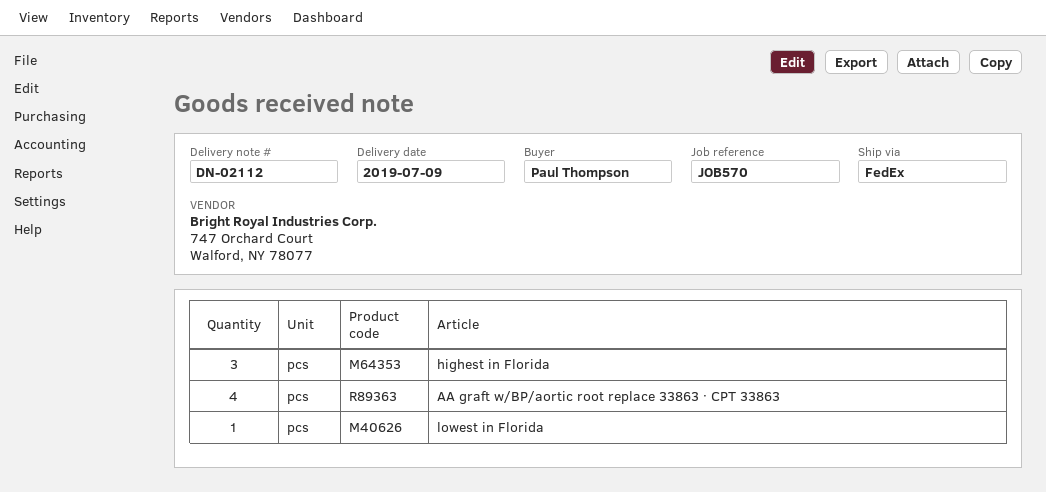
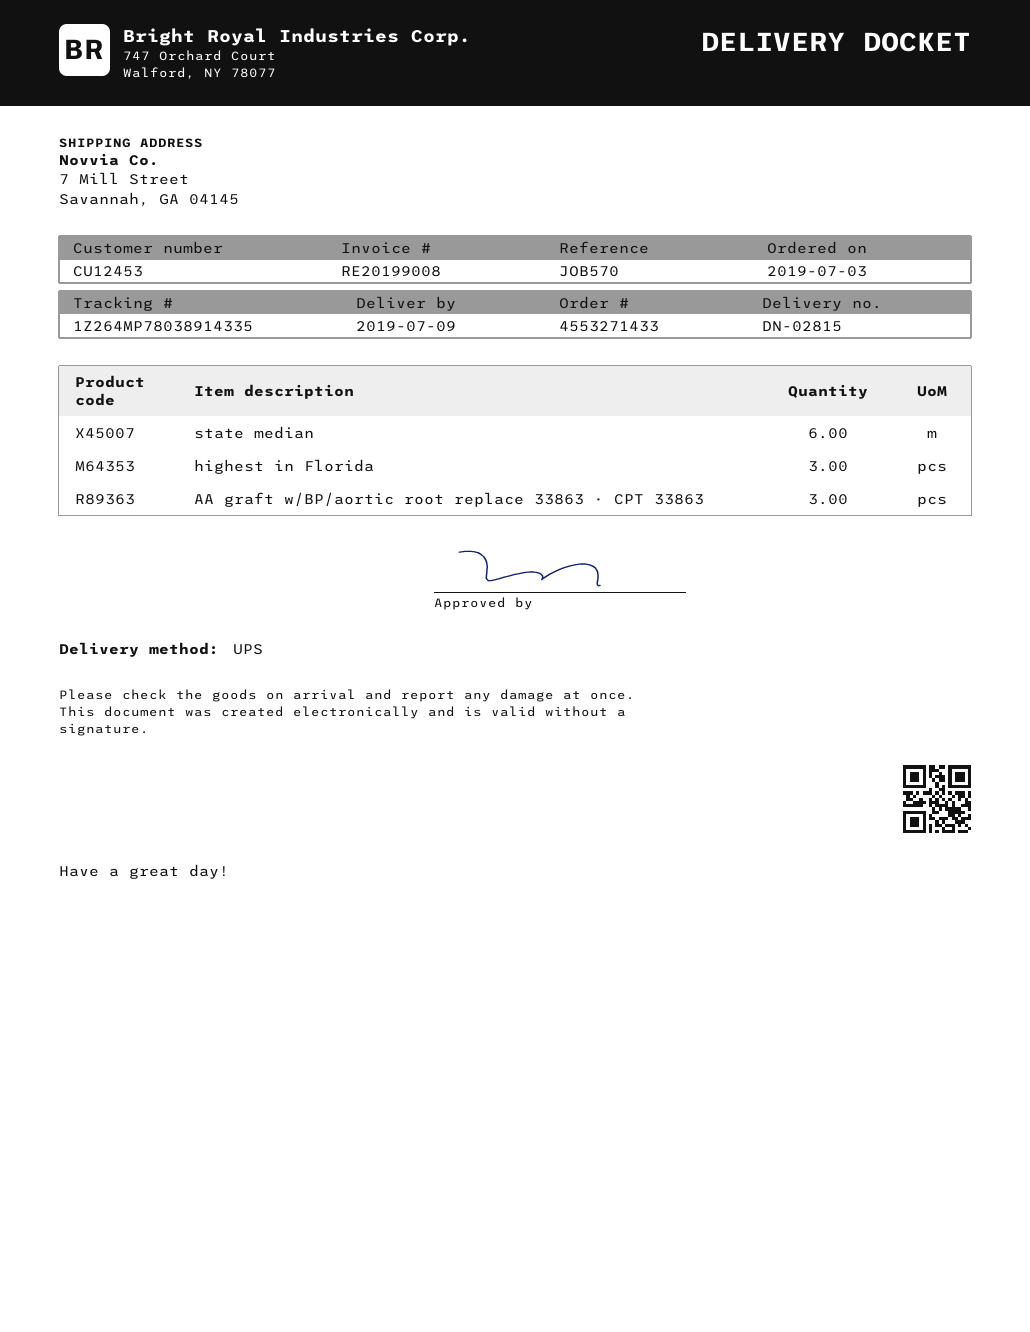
delivery note number: DN-02112 -> DN-02815
shipping method: FedEx -> UPS
AA graft w/BP/aortic root replace 33863 · CPT 33863: 4 -> 3
lowest in Florida: 1 -> none
state median: none -> 6

